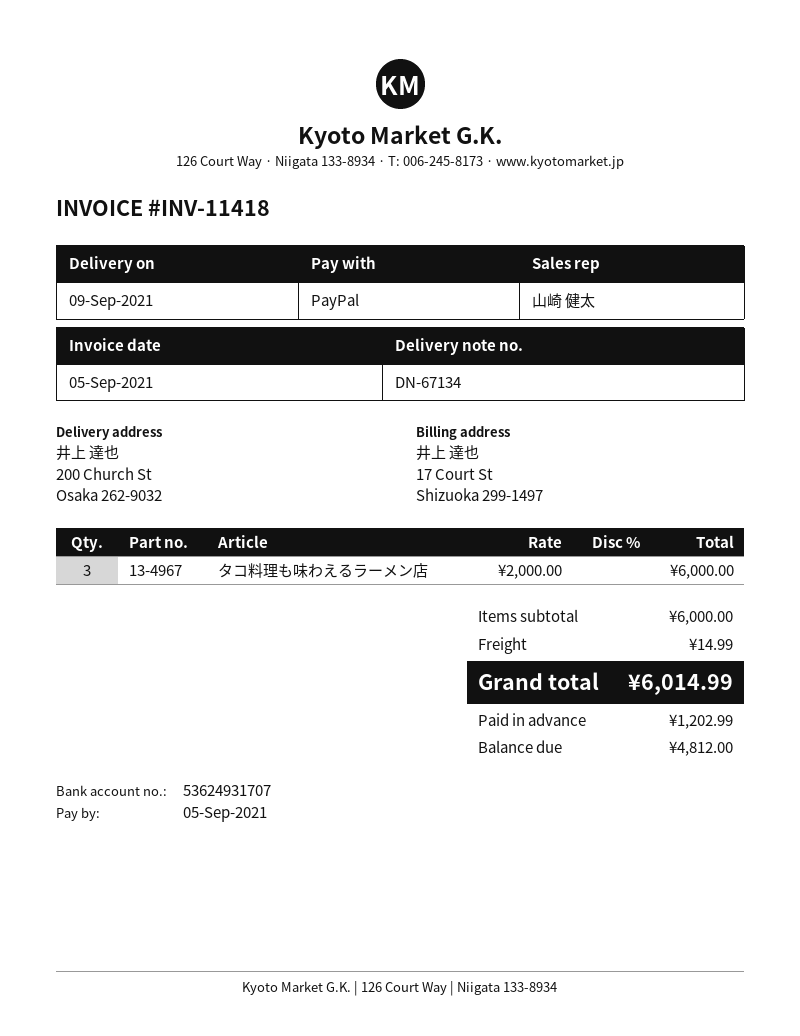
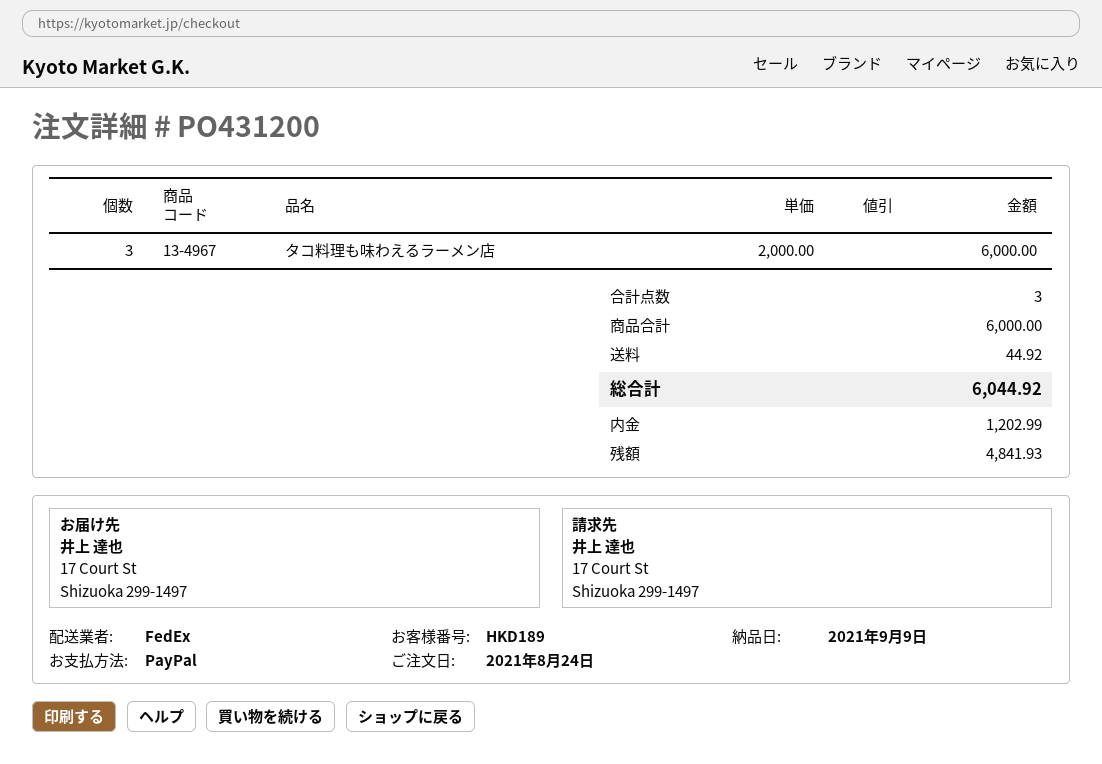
ship to: 200 Church St, Osaka 262-9032 -> 17 Court St, Shizuoka 299-1497
shipping: 14.99 -> 44.92
total: 6014.99 -> 6044.92
balance: 4812.00 -> 4841.93

